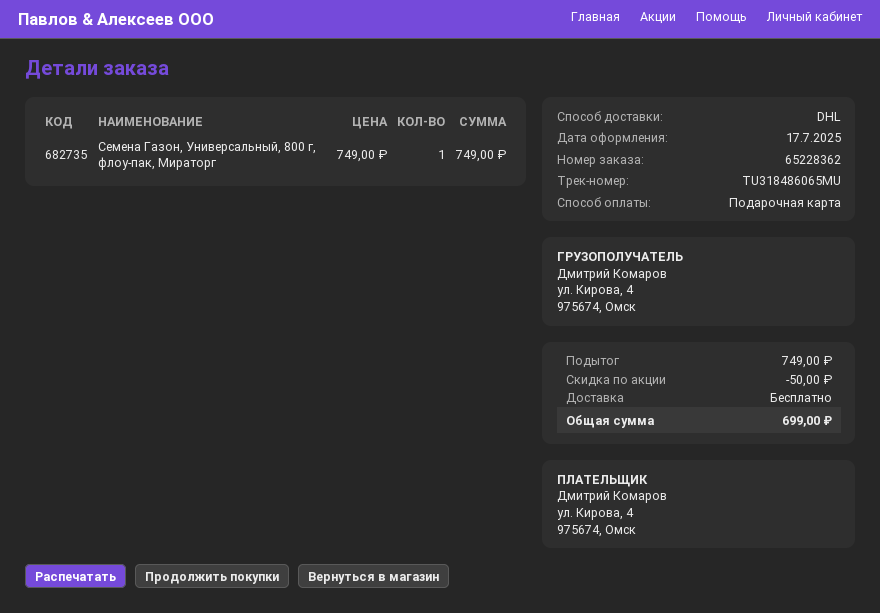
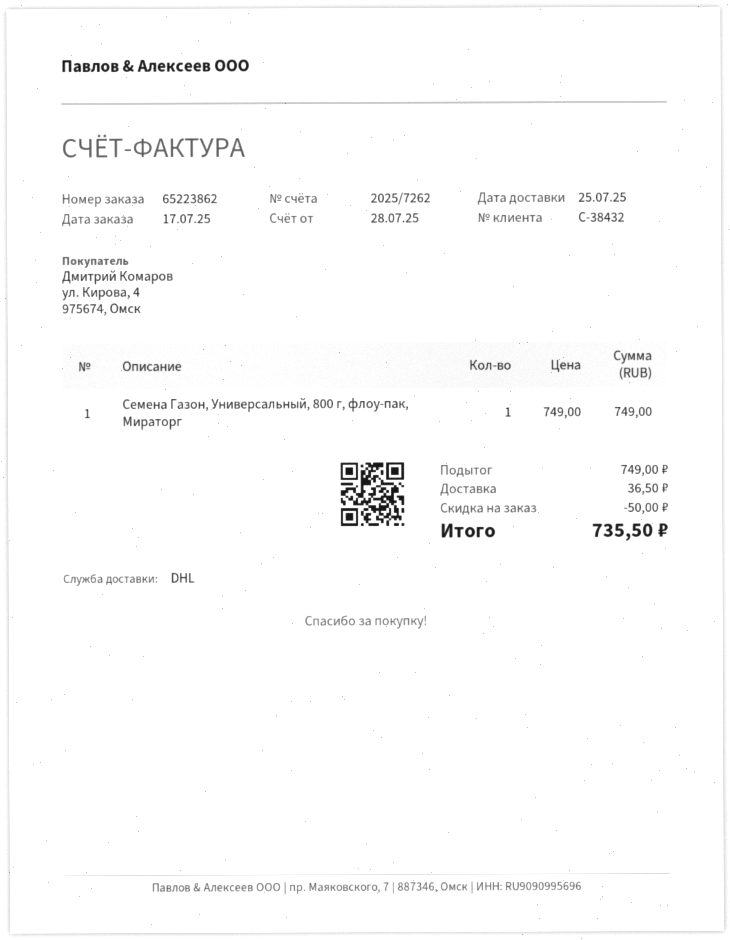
order number: 65228362 -> 65223862
shipping: 0.00 -> 36.50
total: 699.00 -> 735.50

